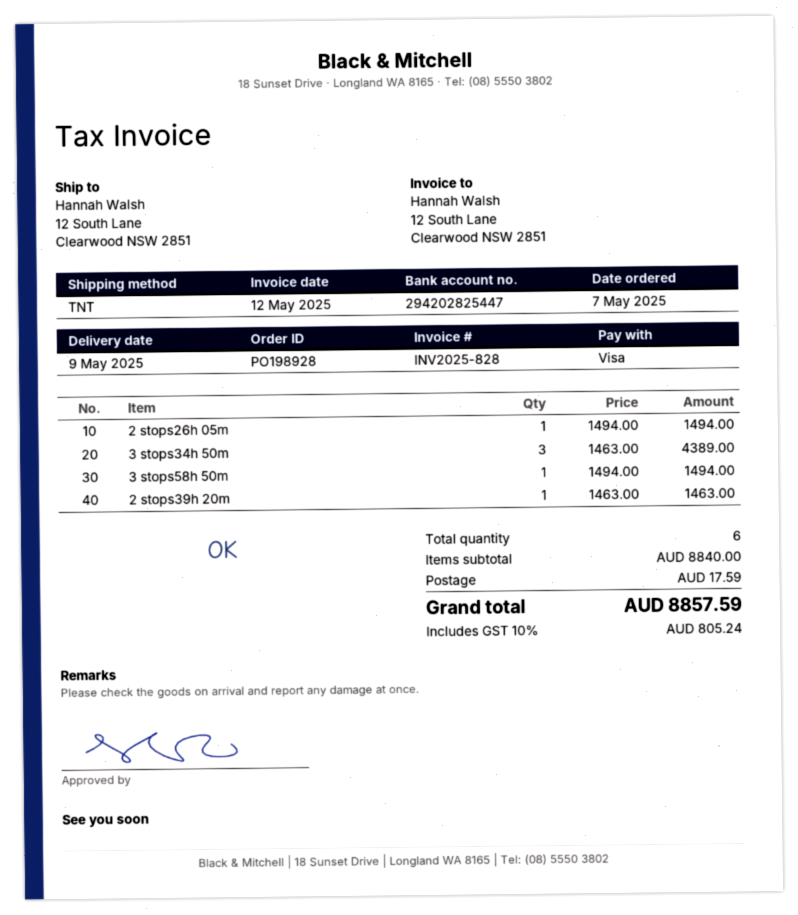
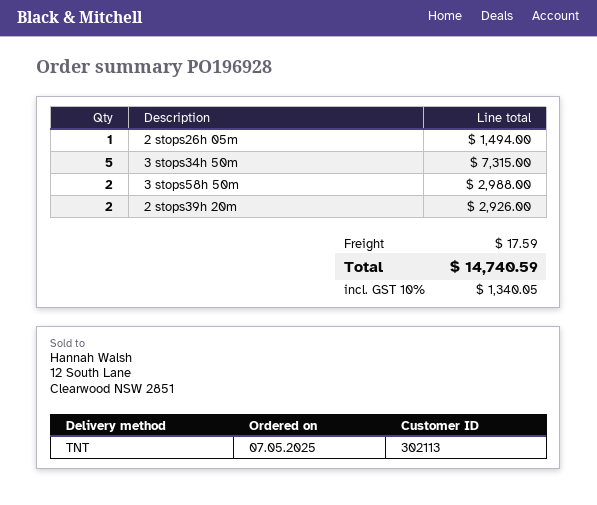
order number: PO198928 -> PO196928
3 stops34h 50m: 3 for 4389.00 -> 5 for 7315.00
3 stops58h 50m: 1 for 1494.00 -> 2 for 2988.00
2 stops39h 20m: 1 for 1463.00 -> 2 for 2926.00
tax: 10% = 805.24 -> 10% = 1340.05
total: 8857.59 -> 14740.59

